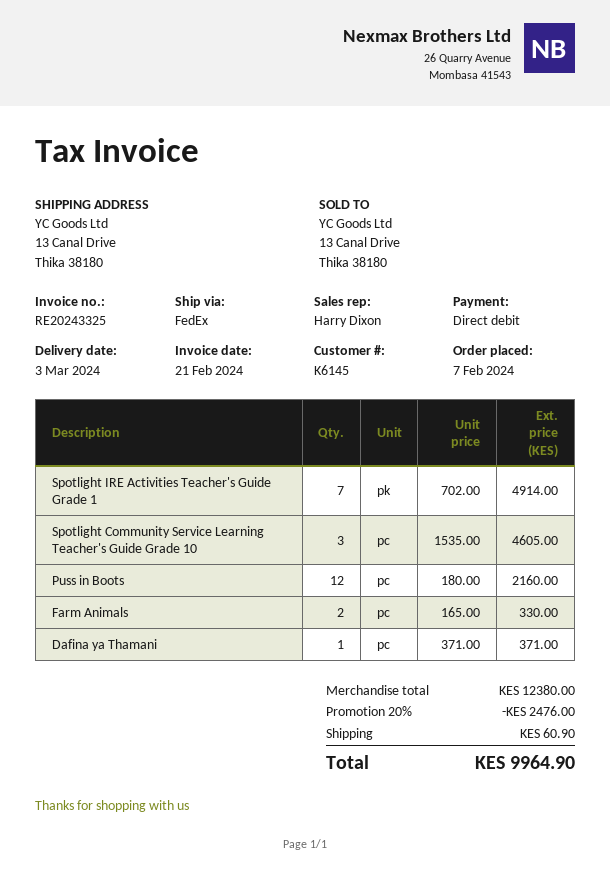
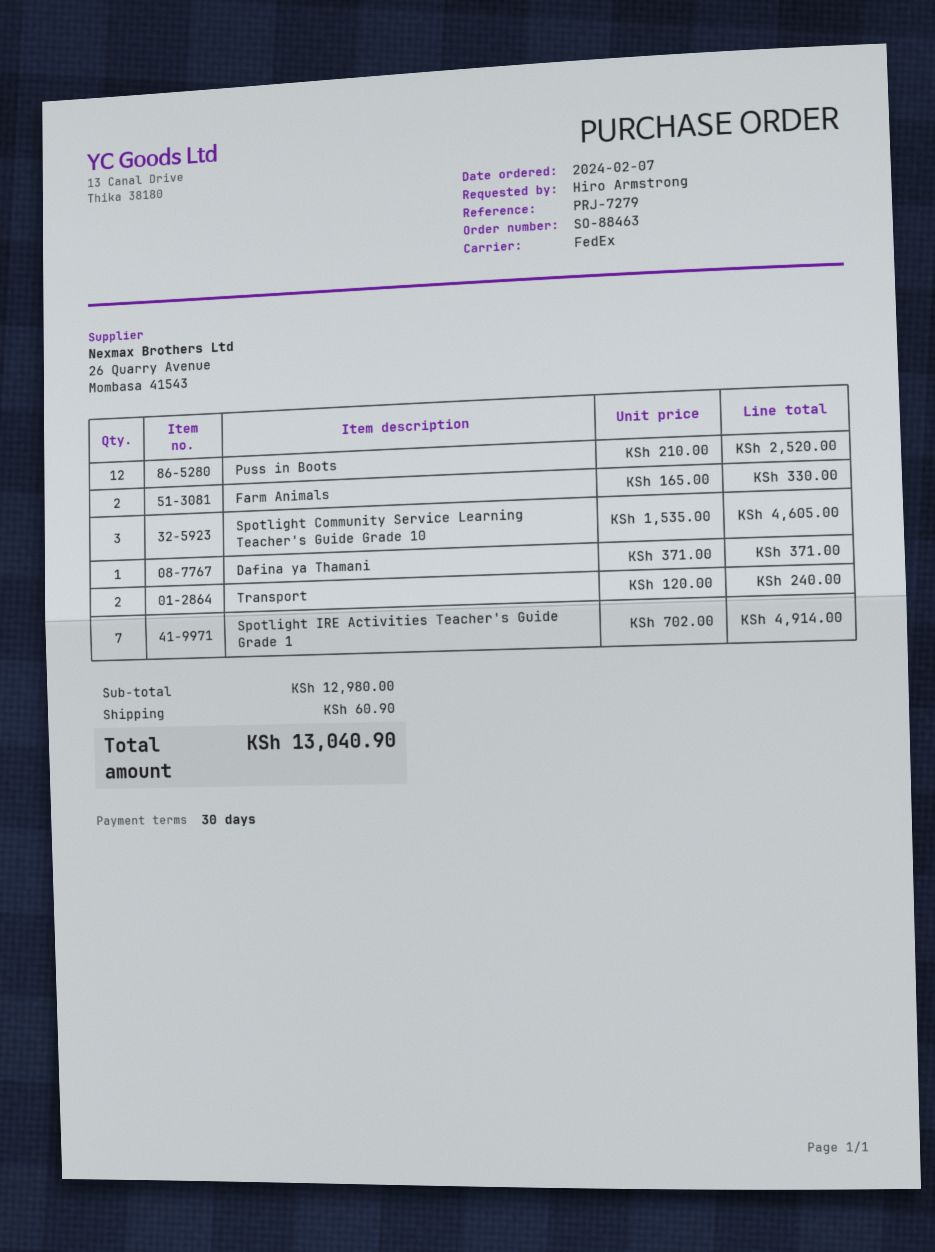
Puss in Boots: 12 x 180.00 = 2160.00 -> 12 x 210.00 = 2520.00
Transport: none -> 2 x 120.00 = 240.00
subtotal: 12380.00 -> 12980.00
discount: 20% = 2476.00 -> none
total: 9964.90 -> 13040.90

